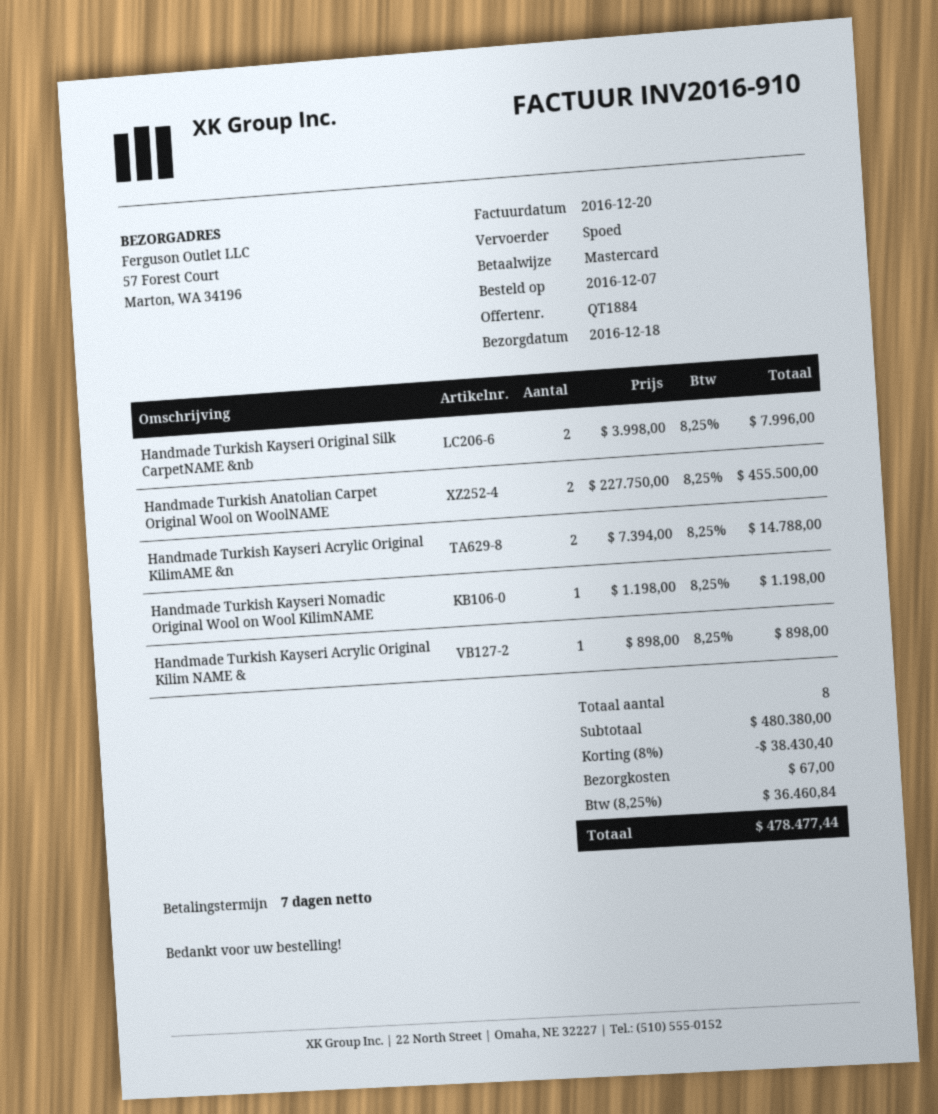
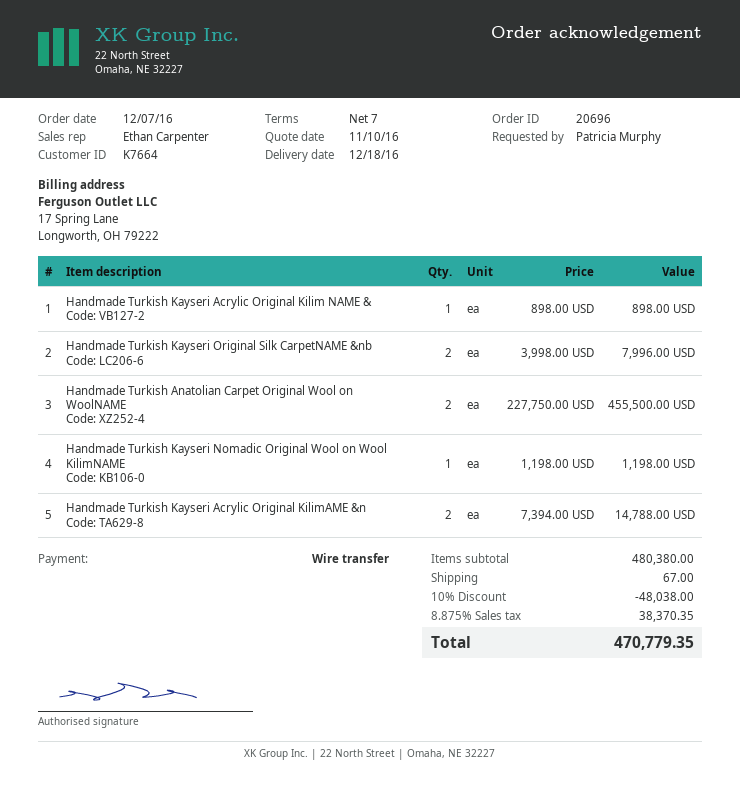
payment method: Mastercard -> bank transfer
discount: 8% = 38430.40 -> 10% = 48038.00
tax: 8.25% = 36460.84 -> 8.875% = 38370.35
total: 478477.44 -> 470779.35

